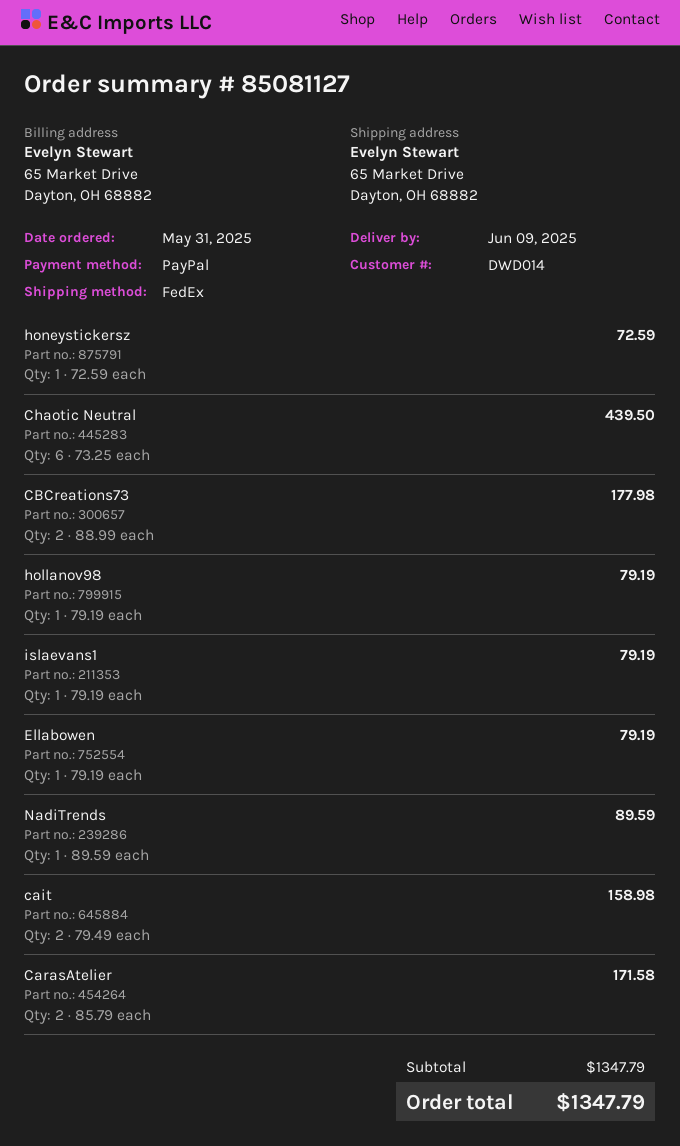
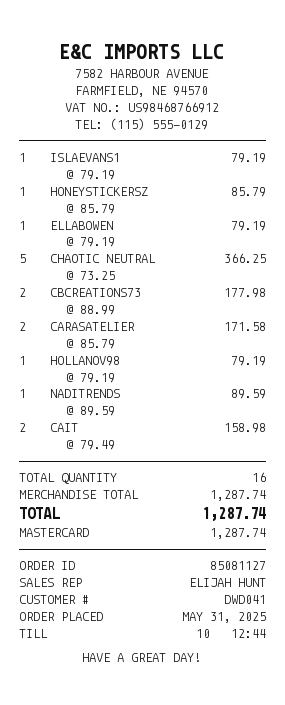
customer number: DWD014 -> DWD041
payment method: PayPal -> Mastercard
honeystickersz: 1 x 72.59 = 72.59 -> 1 x 85.79 = 85.79
Chaotic Neutral: 6 x 73.25 = 439.50 -> 5 x 73.25 = 366.25
subtotal: 1347.79 -> 1287.74
total: 1347.79 -> 1287.74

